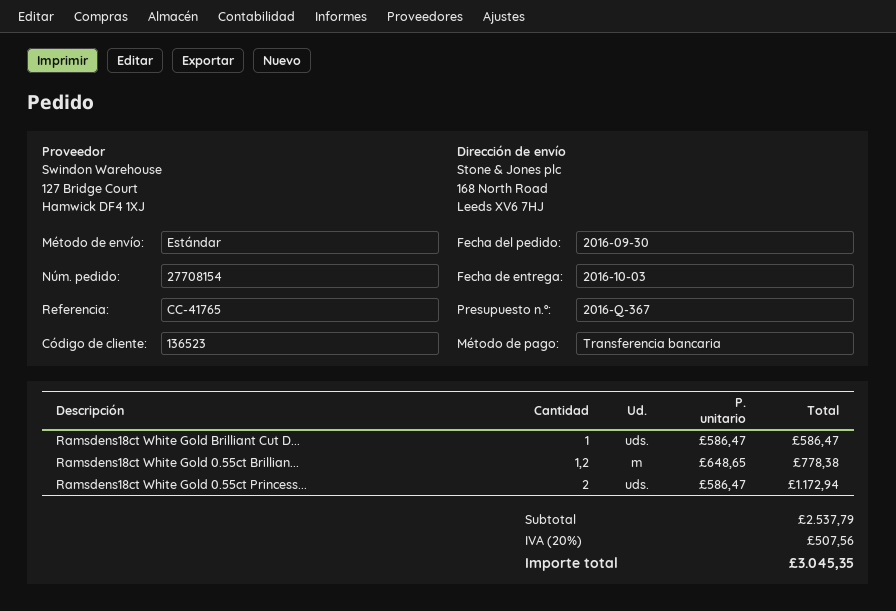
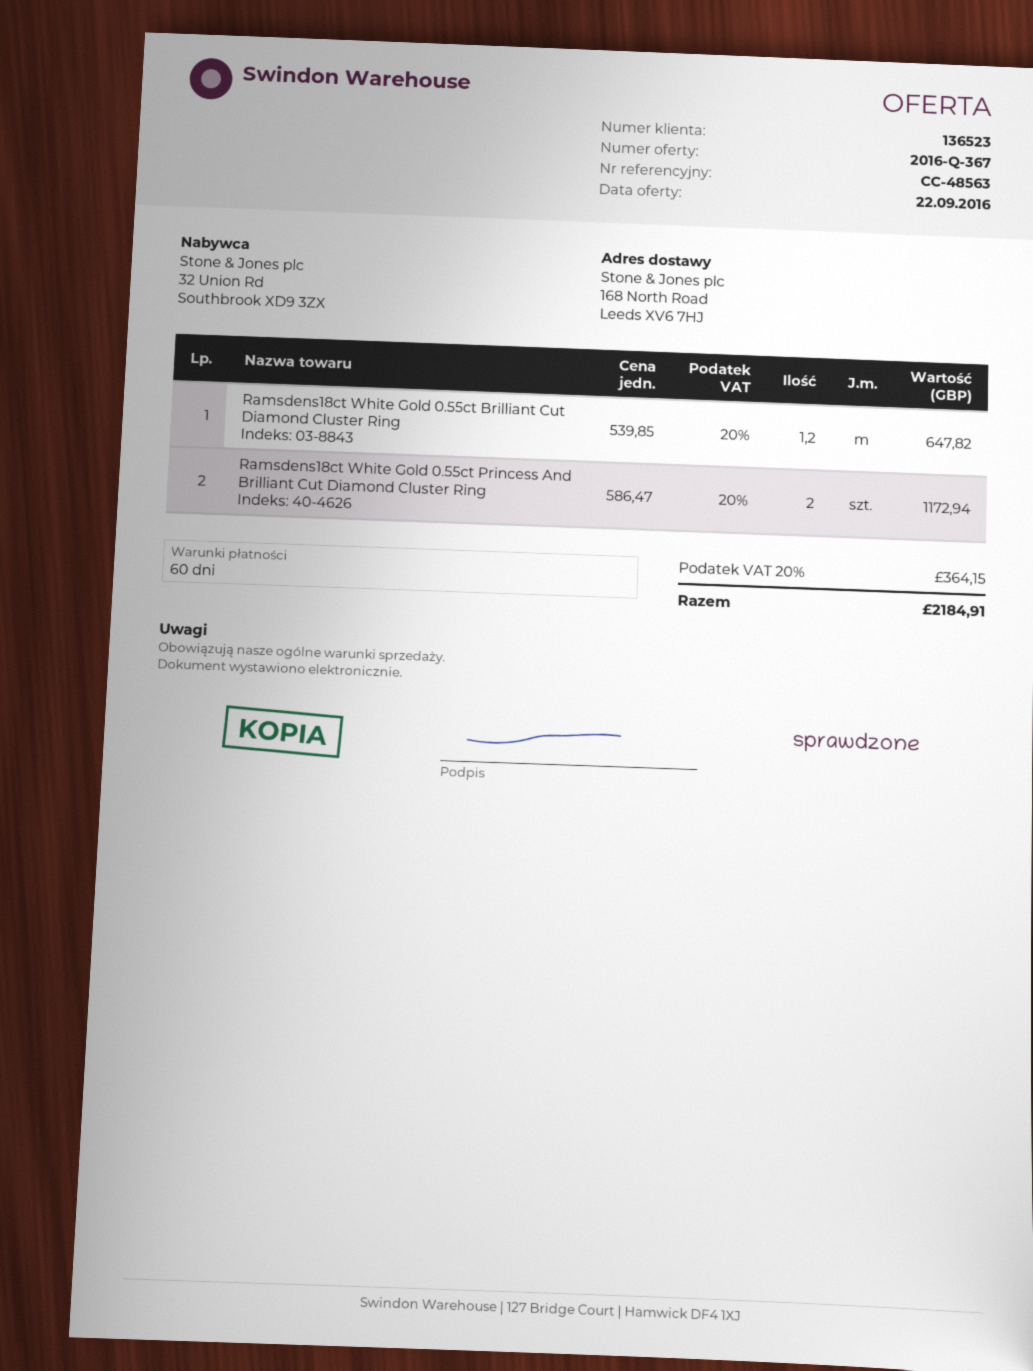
reference: CC-41765 -> CC-48563
Ramsdens18ct White Gold Brilliant Cut D...: 1 x 586.47 = 586.47 -> none
Ramsdens18ct White Gold 0.55ct Brillian...: 1.2 x 648.65 = 778.38 -> 1.2 x 539.85 = 647.82
tax: 20% = 507.56 -> 20% = 364.15
total: 3045.35 -> 2184.91

